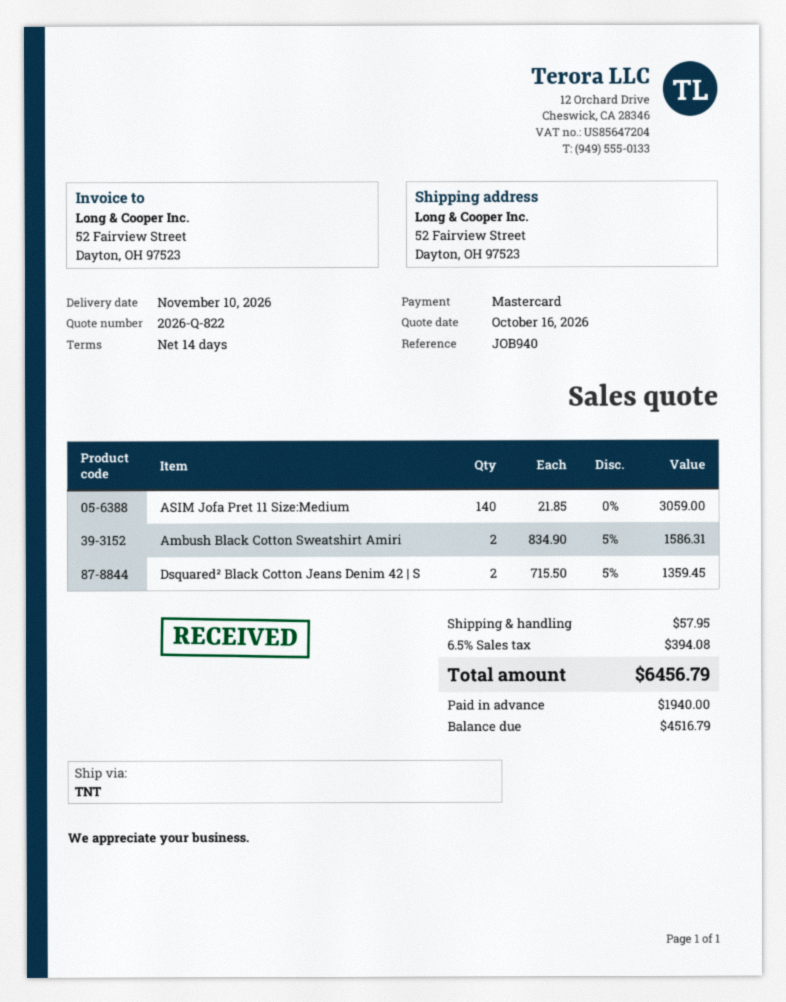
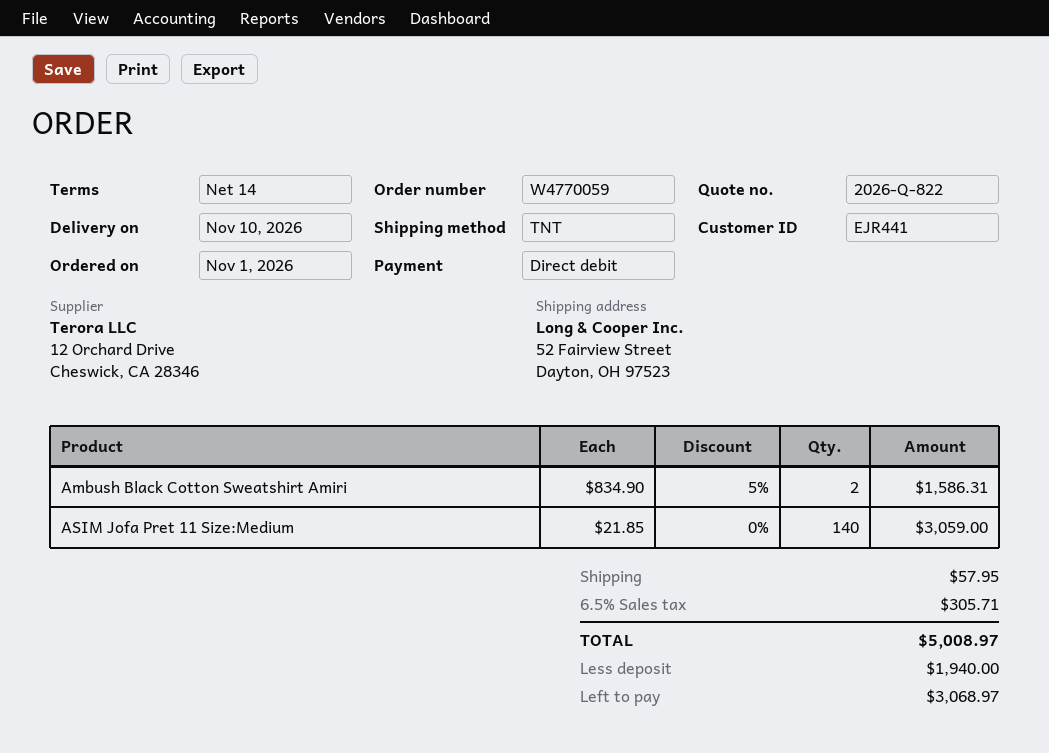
payment method: Mastercard -> direct debit
Dsquared² Black Cotton Jeans Denim 42 | S: 2 x 715.50 - 5% = 1359.45 -> none
tax: 6.5% = 394.08 -> 6.5% = 305.71
total: 6456.79 -> 5008.97
balance: 4516.79 -> 3068.97

